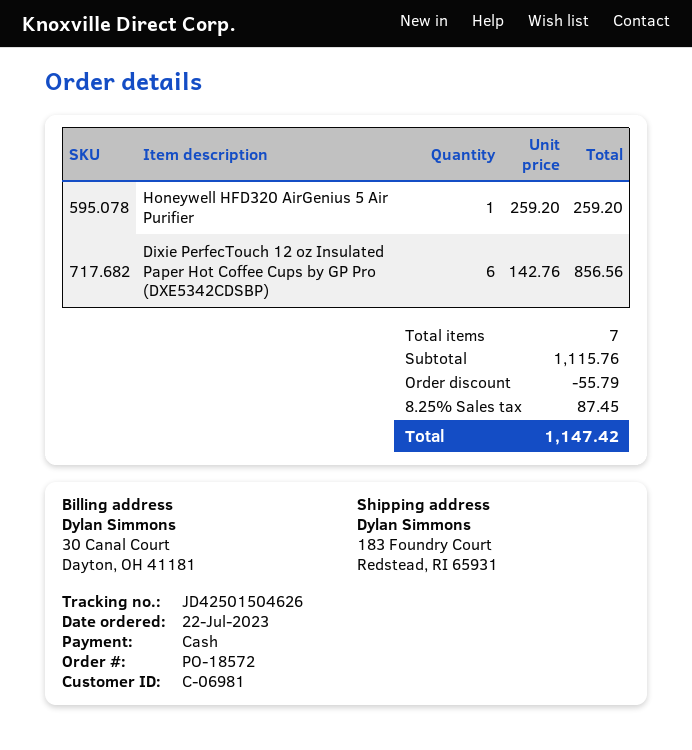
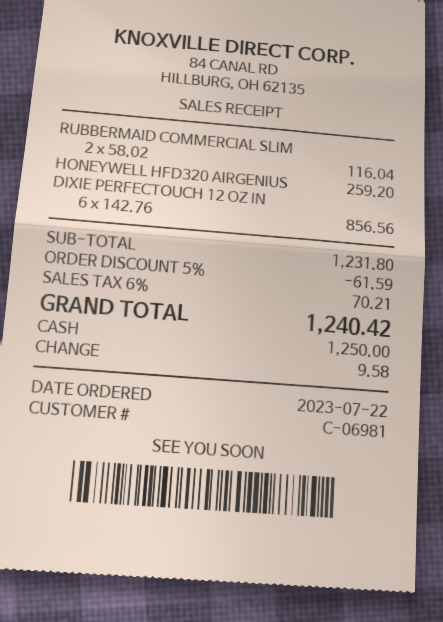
RUBBERMAID COMMERCIAL SLIM: none -> 2 x 58.02 = 116.04
subtotal: 1115.76 -> 1231.80
discount: 55.79 -> 61.59
tax: 8.25% = 87.45 -> 6% = 70.21
total: 1147.42 -> 1240.42

